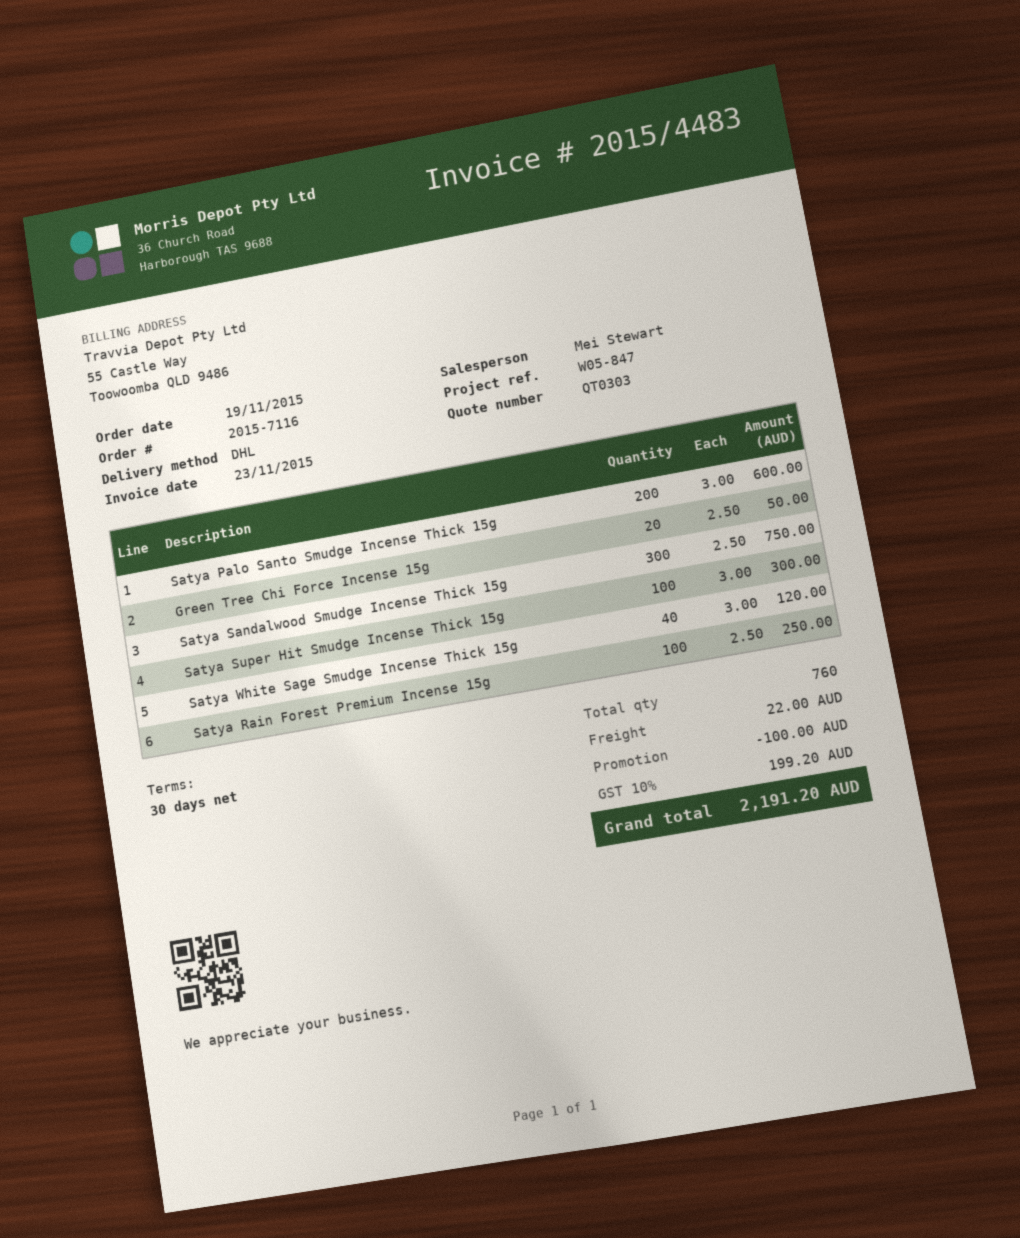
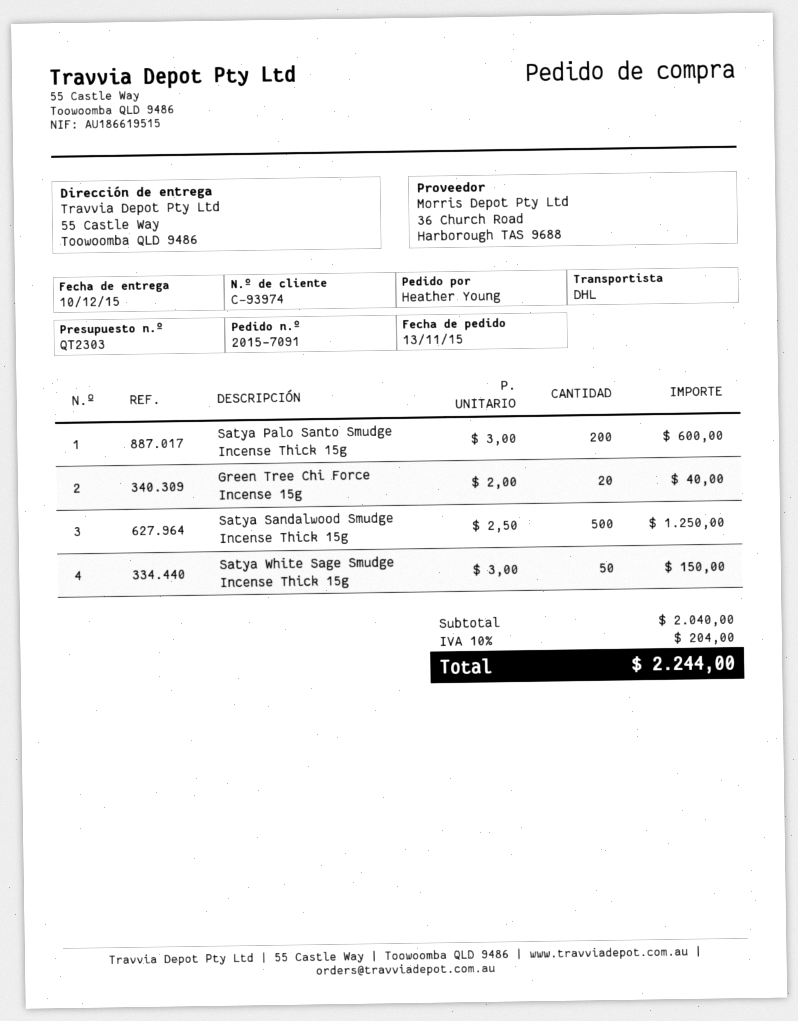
quote number: QT0303 -> QT2303
order number: 2015-7116 -> 2015-7091
order date: 2015-11-19 -> 2015-11-13
Green Tree Chi Force Incense 15g: 20 x 2.50 = 50.00 -> 20 x 2.00 = 40.00
Satya Sandalwood Smudge Incense Thick 15g: 300 x 2.50 = 750.00 -> 500 x 2.50 = 1250.00
Satya Super Hit Smudge Incense Thick 15g: 100 x 3.00 = 300.00 -> none
Satya White Sage Smudge Incense Thick 15g: 40 x 3.00 = 120.00 -> 50 x 3.00 = 150.00
Satya Rain Forest Premium Incense 15g: 100 x 2.50 = 250.00 -> none
discount: 100.00 -> none
shipping: 22.00 -> none
tax: 10% = 199.20 -> 10% = 204.00
total: 2191.20 -> 2244.00

